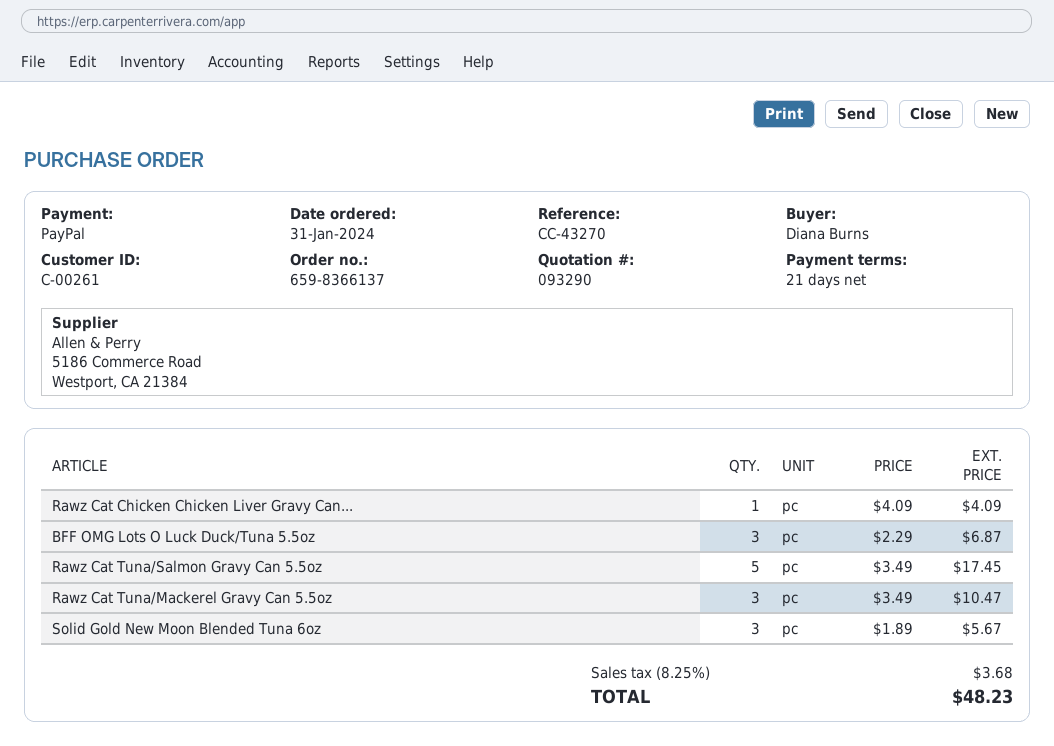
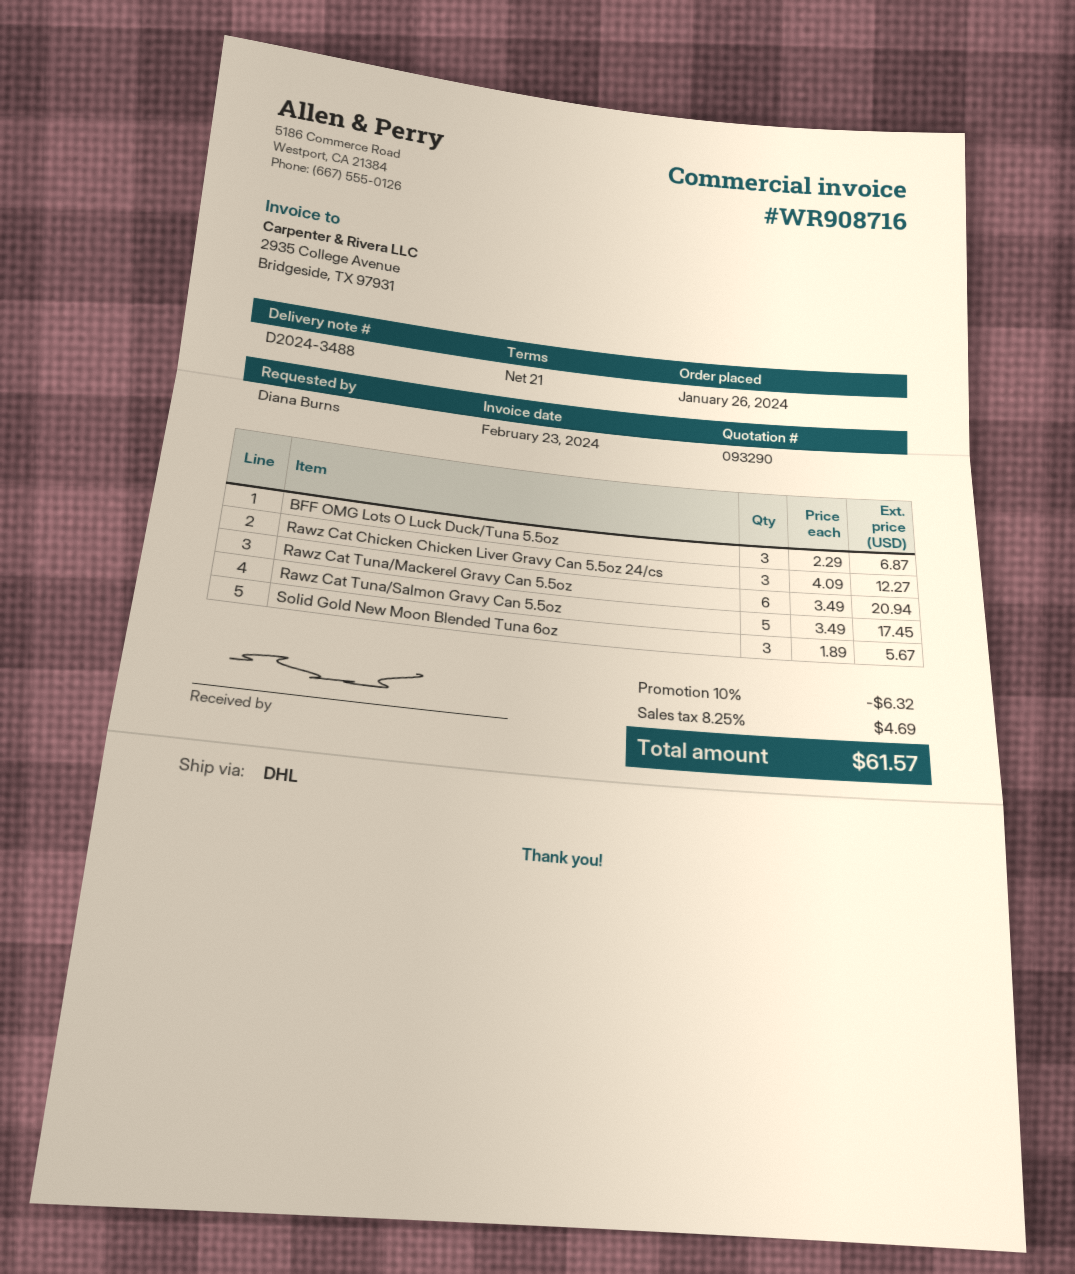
order date: 2024-01-31 -> 2024-01-26
Rawz Cat Chicken Chicken Liver Gravy Can...: 1 x 4.09 = 4.09 -> 3 x 4.09 = 12.27
Rawz Cat Tuna/Mackerel Gravy Can 5.5oz: 3 x 3.49 = 10.47 -> 6 x 3.49 = 20.94
discount: none -> 10% = 6.32
tax: 8.25% = 3.68 -> 8.25% = 4.69
total: 48.23 -> 61.57

